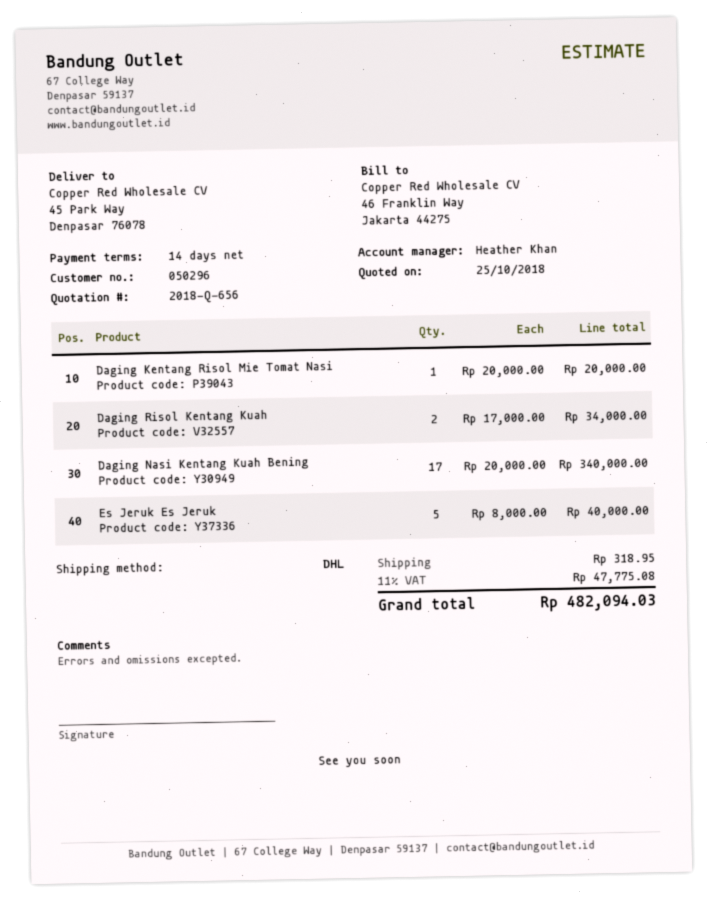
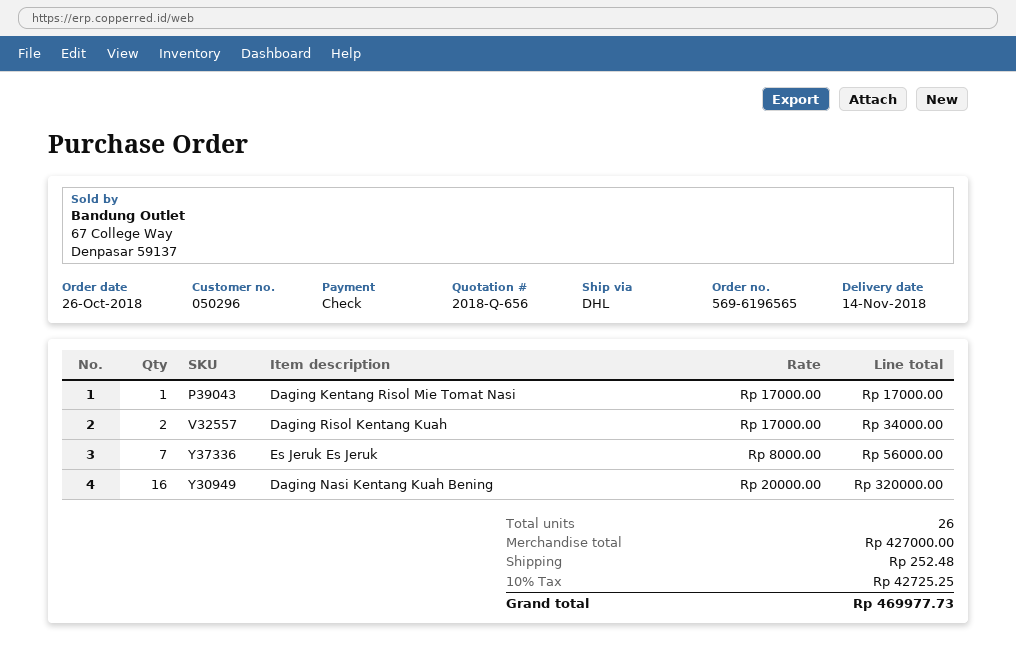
Daging Kentang Risol Mie Tomat Nasi: 1 x 20000.00 = 20000.00 -> 1 x 17000.00 = 17000.00
Daging Nasi Kentang Kuah Bening: 17 x 20000.00 = 340000.00 -> 16 x 20000.00 = 320000.00
Es Jeruk Es Jeruk: 5 x 8000.00 = 40000.00 -> 7 x 8000.00 = 56000.00
shipping: 318.95 -> 252.48
tax: 11% = 47775.08 -> 10% = 42725.25
total: 482094.03 -> 469977.73

